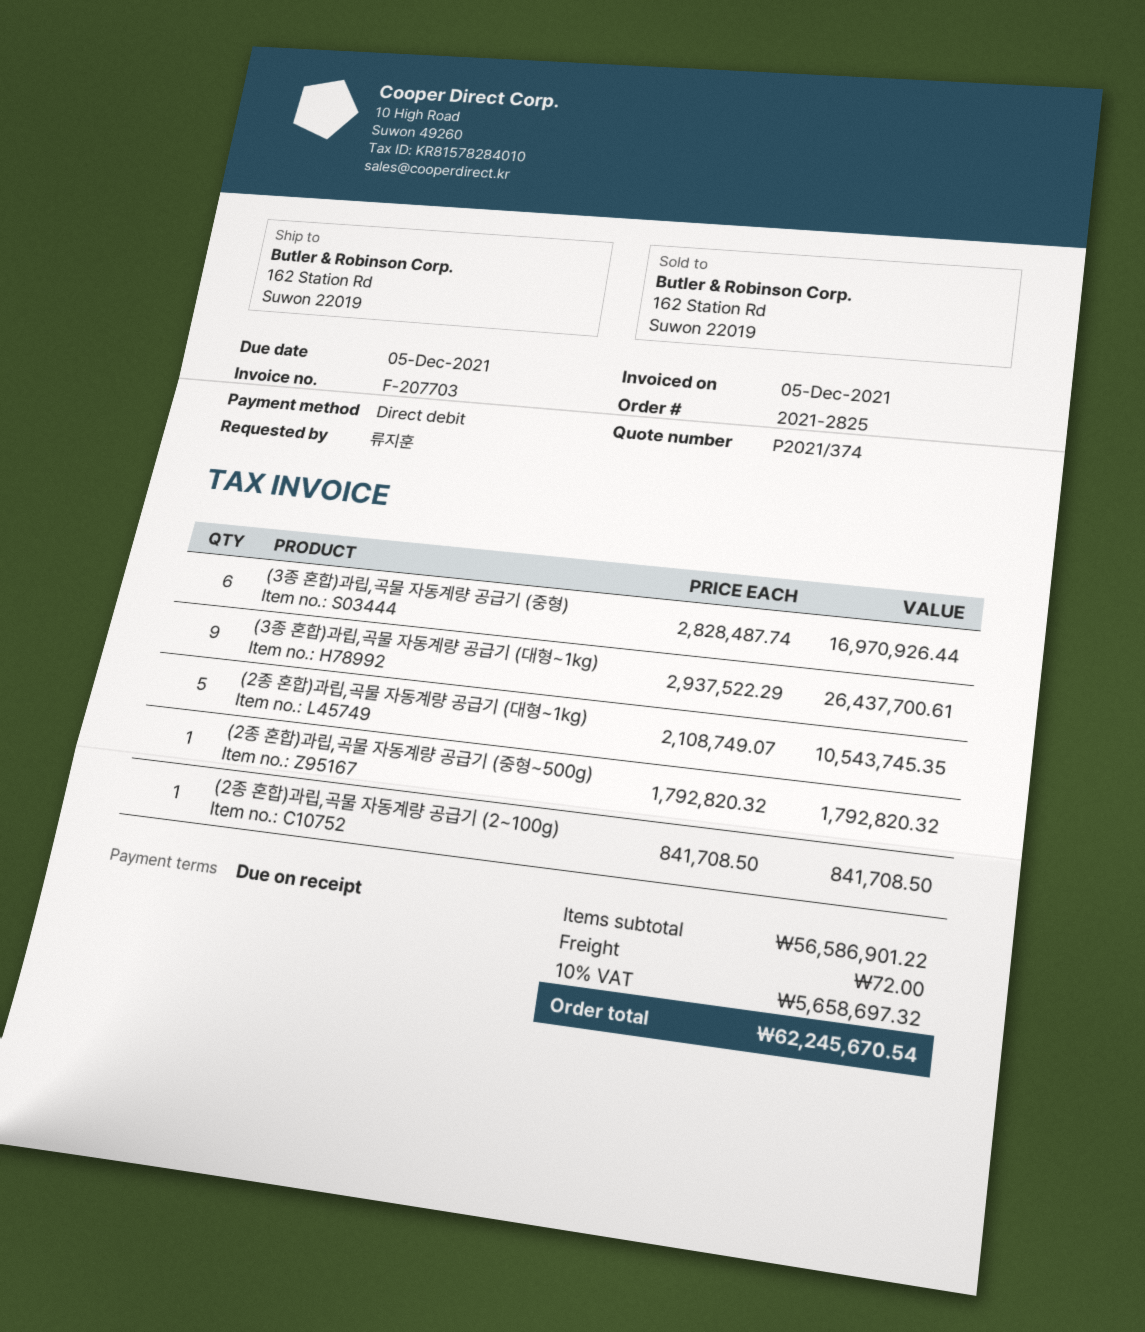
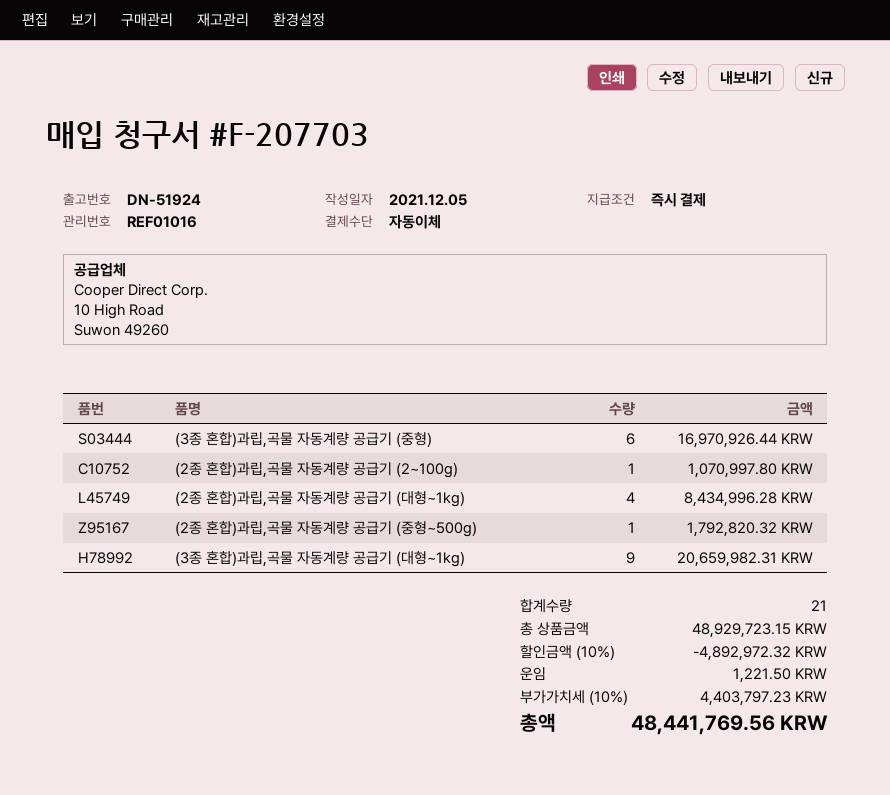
(3종 혼합)과립,곡물 자동계량 공급기 (대형~1kg): 9 for 26437700.61 -> 9 for 20659982.31
(2종 혼합)과립,곡물 자동계량 공급기 (대형~1kg): 5 for 10543745.35 -> 4 for 8434996.28
(2종 혼합)과립,곡물 자동계량 공급기 (2~100g): 1 for 841708.50 -> 1 for 1070997.80
subtotal: 56586901.22 -> 48929723.15
discount: none -> 10% = 4892972.32
shipping: 72.00 -> 1221.50
tax: 10% = 5658697.32 -> 10% = 4403797.23
total: 62245670.54 -> 48441769.56

